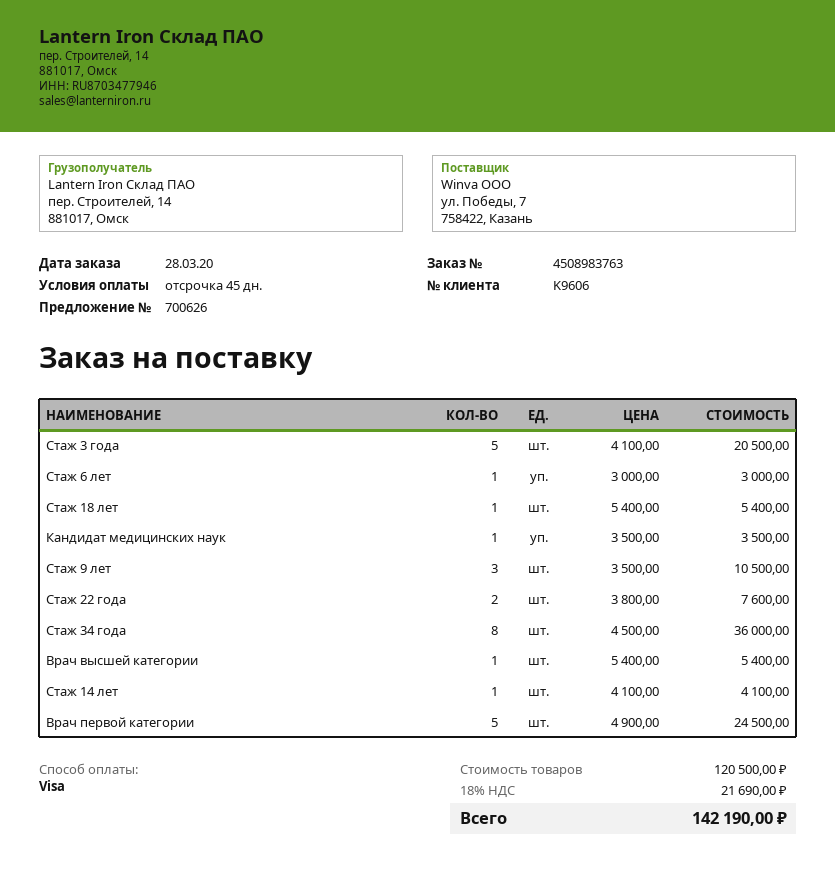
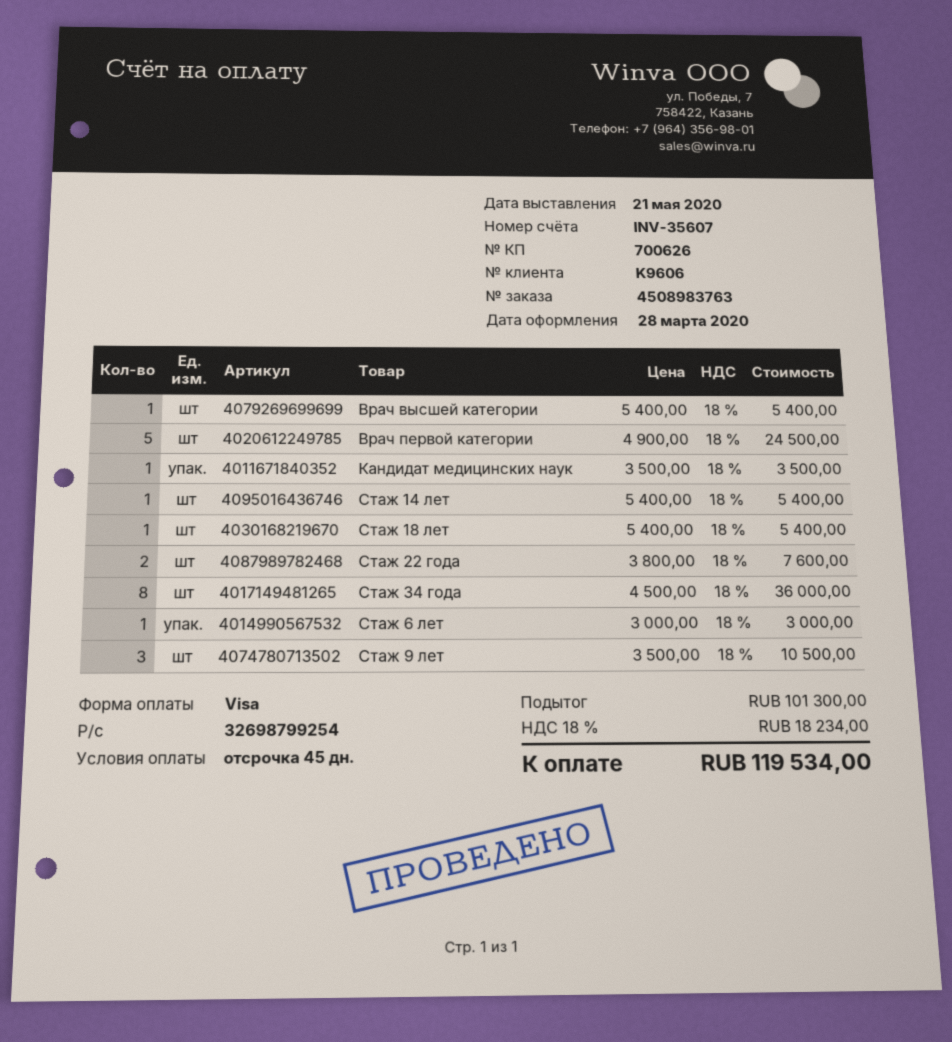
Стаж 3 года: 5 x 4100.00 = 20500.00 -> none
Стаж 14 лет: 1 x 4100.00 = 4100.00 -> 1 x 5400.00 = 5400.00
subtotal: 120500.00 -> 101300.00
tax: 18% = 21690.00 -> 18% = 18234.00
total: 142190.00 -> 119534.00

